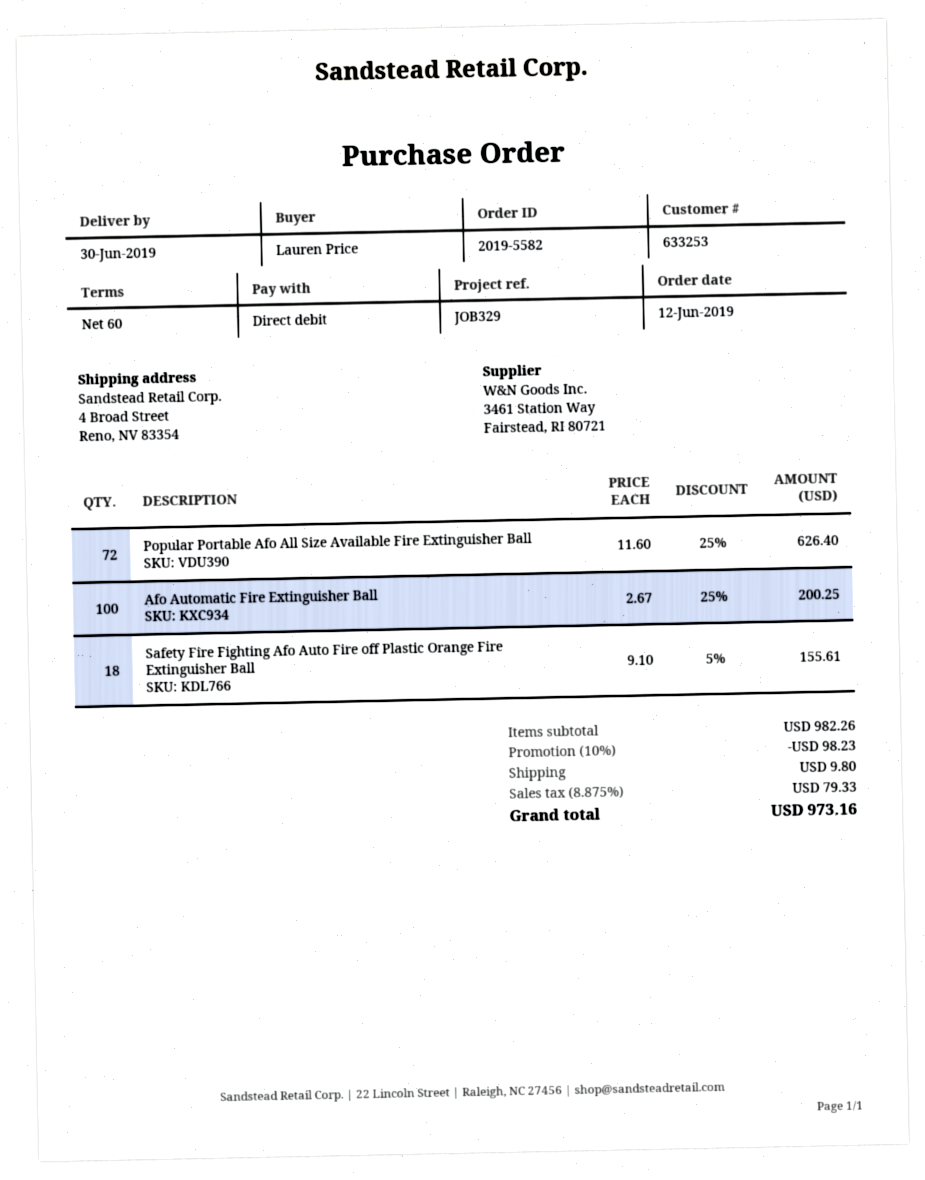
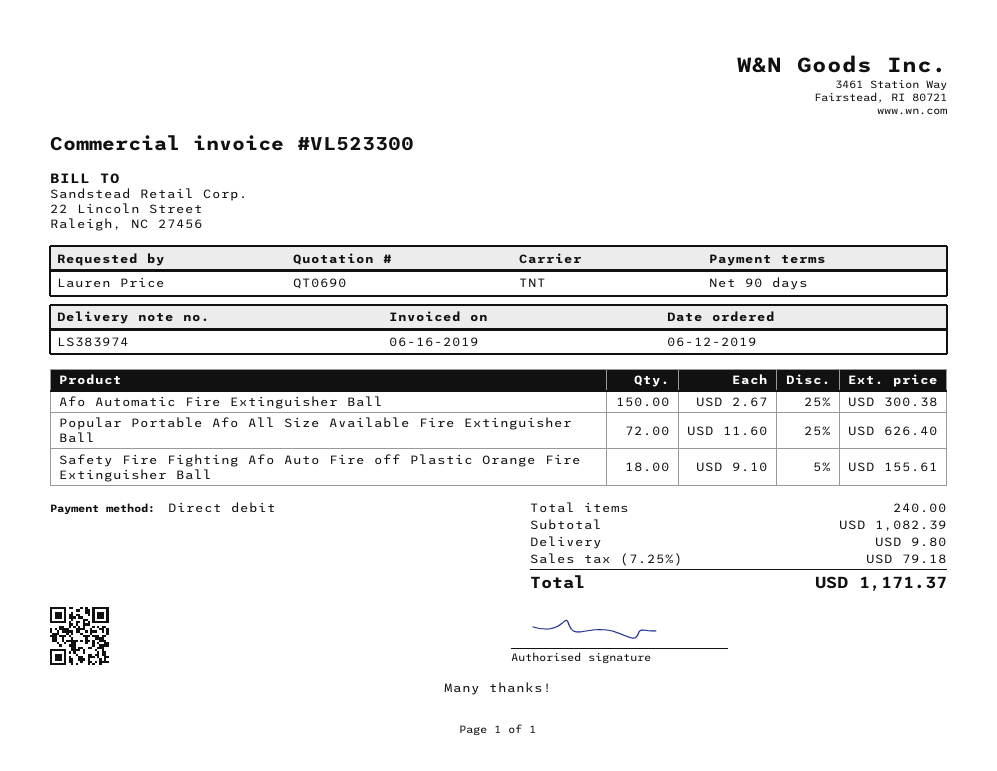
payment terms: 60 days -> 90 days
Afo Automatic Fire Extinguisher Ball: 100 x 2.67 - 25% = 200.25 -> 150 x 2.67 - 25% = 300.38
subtotal: 982.26 -> 1082.39
discount: 10% = 98.23 -> none
tax: 8.875% = 79.33 -> 7.25% = 79.18
total: 973.16 -> 1171.37

